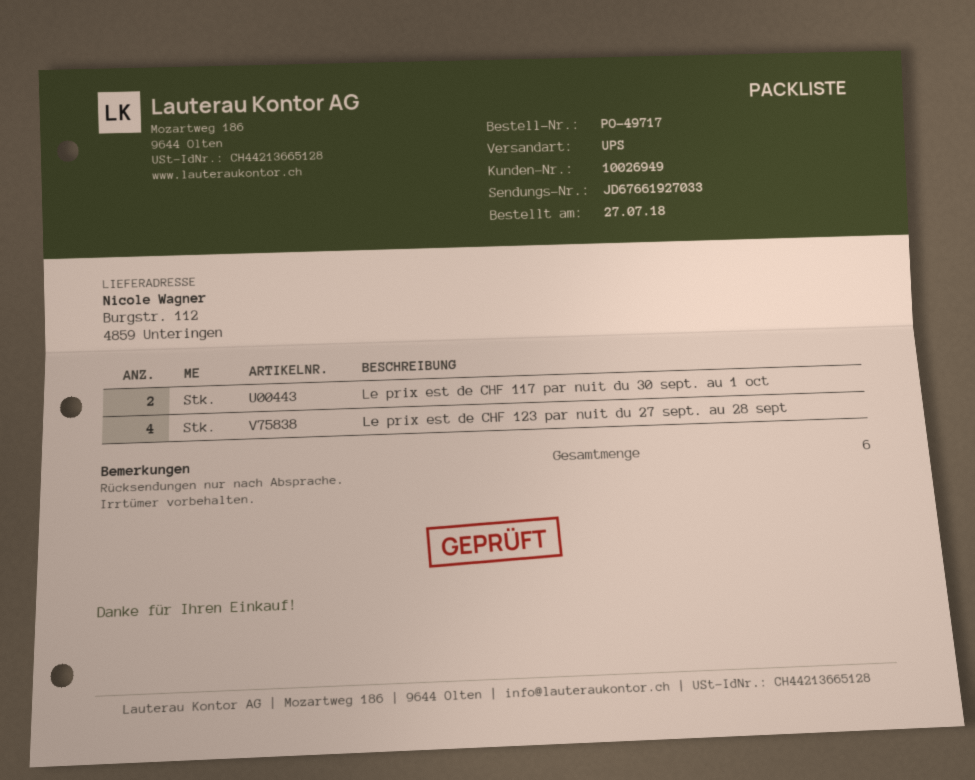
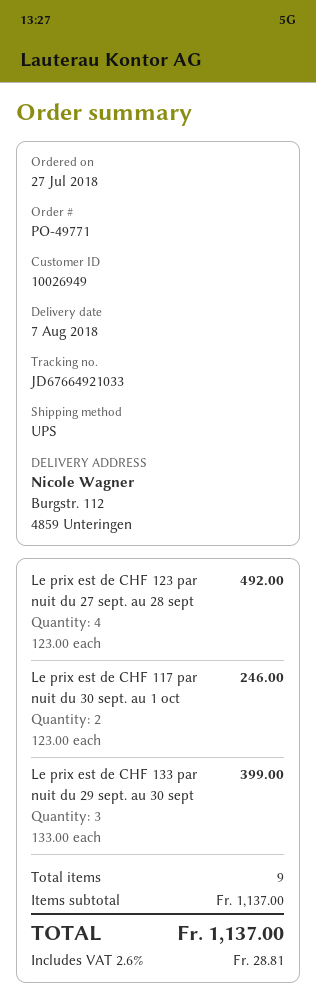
order number: PO-49717 -> PO-49771
tracking number: JD67661927033 -> JD67664921033
Le prix est de CHF 133 par nuit du 29 sept. au 30 sept: none -> 3
total quantity: 6 -> 9

